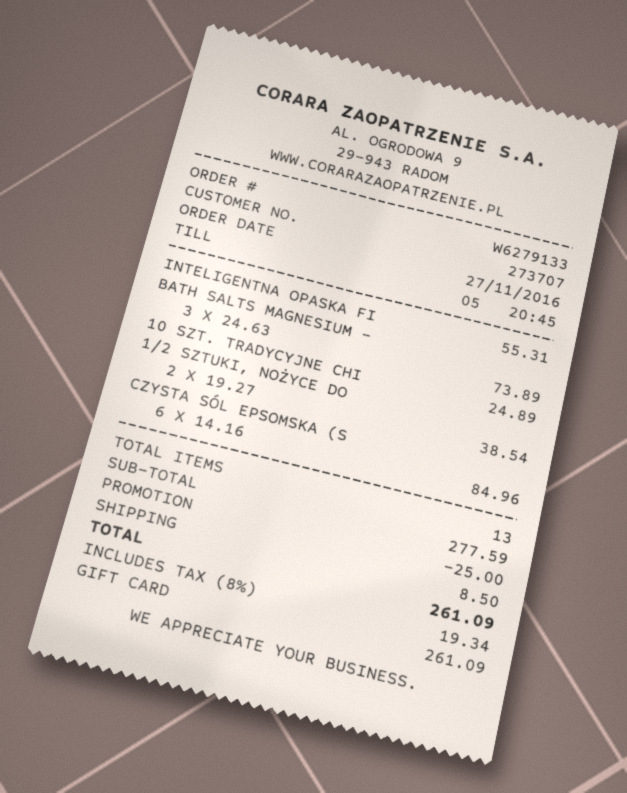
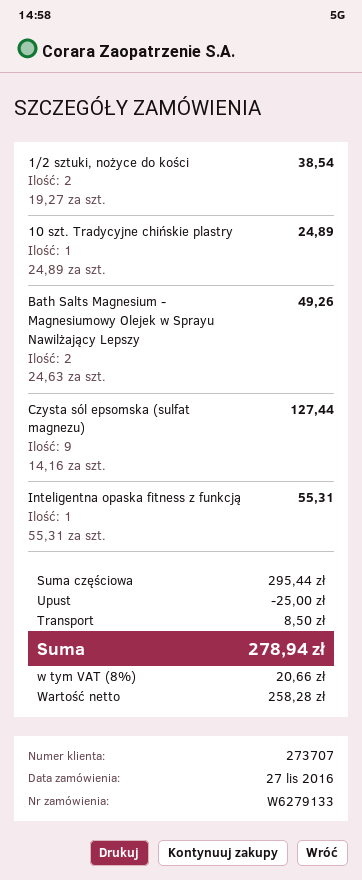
BATH SALTS MAGNESIUM -: 3 x 24.63 = 73.89 -> 2 x 24.63 = 49.26
CZYSTA SÓL EPSOMSKA (S: 6 x 14.16 = 84.96 -> 9 x 14.16 = 127.44
subtotal: 277.59 -> 295.44
tax: 8% = 19.34 -> 8% = 20.66
total: 261.09 -> 278.94

